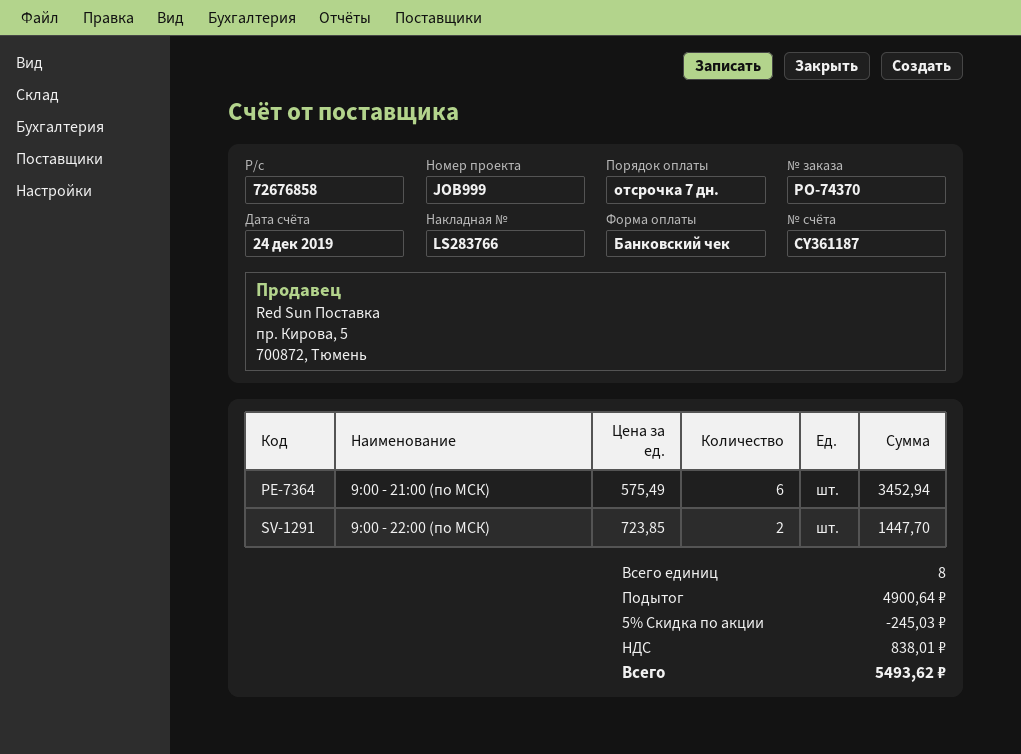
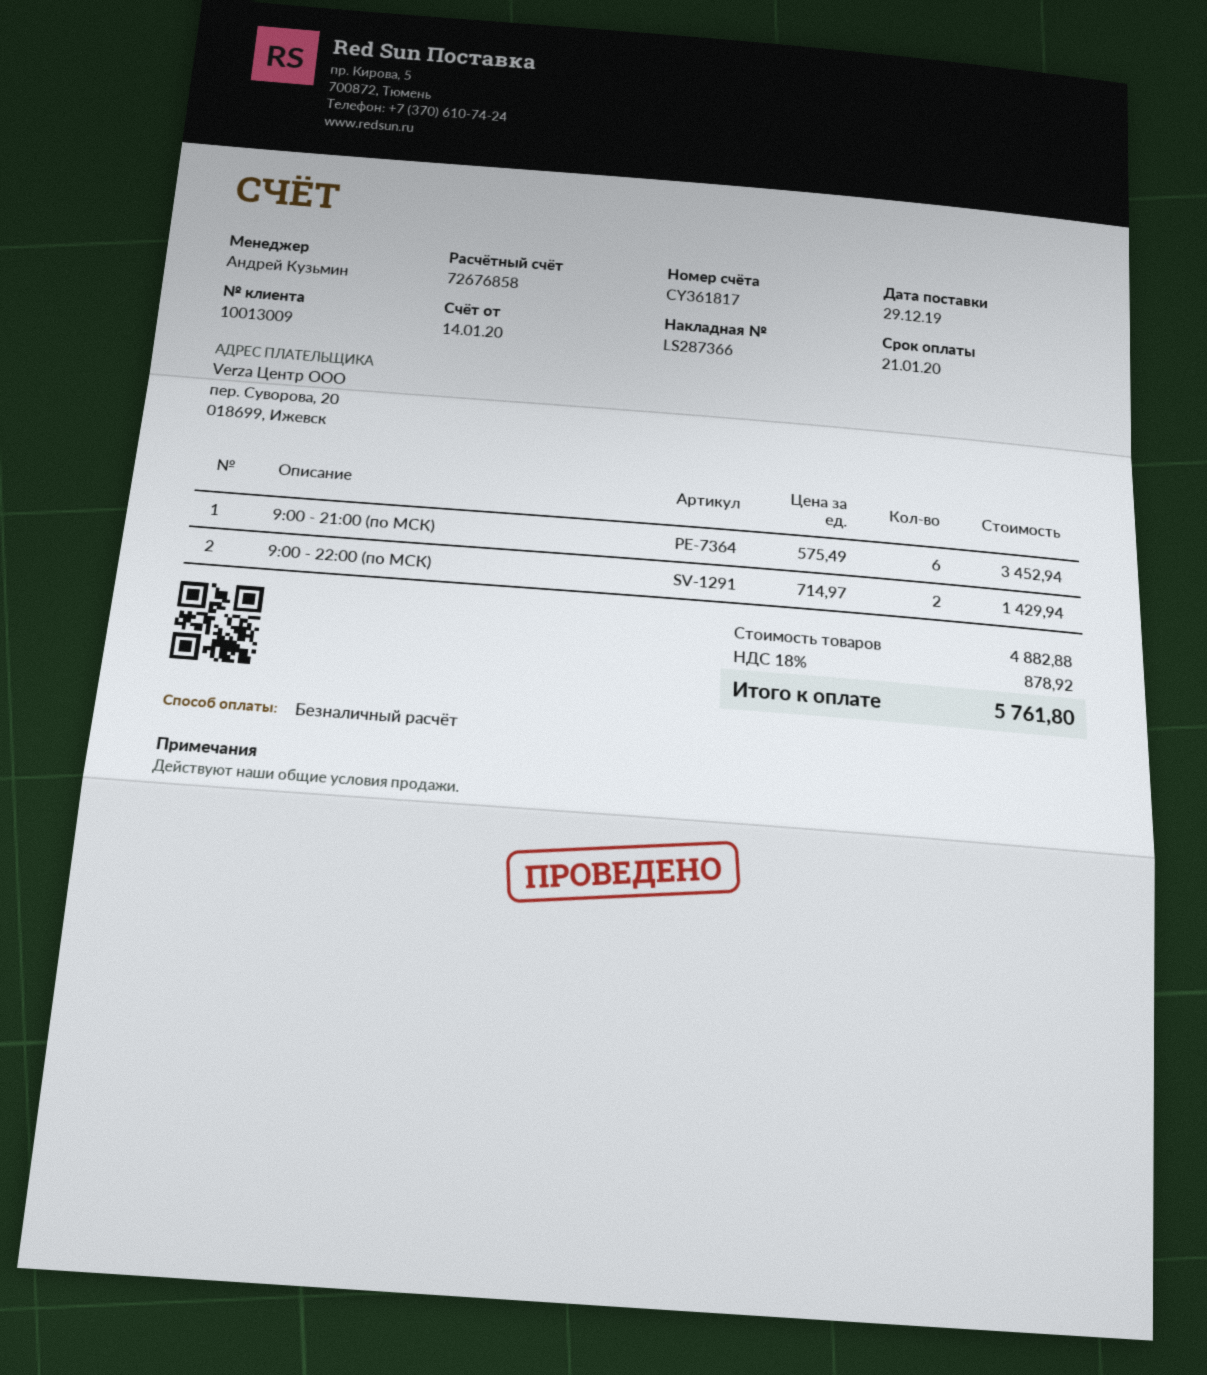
delivery note number: LS283766 -> LS287366
invoice number: CY361187 -> CY361817
invoice date: 2019-12-24 -> 2020-01-14
payment method: cheque -> bank transfer
9:00 - 22:00 (по МСК): 2 x 723.85 = 1447.70 -> 2 x 714.97 = 1429.94
subtotal: 4900.64 -> 4882.88
discount: 5% = 245.03 -> none
tax: 838.01 -> 878.92
total: 5493.62 -> 5761.80

